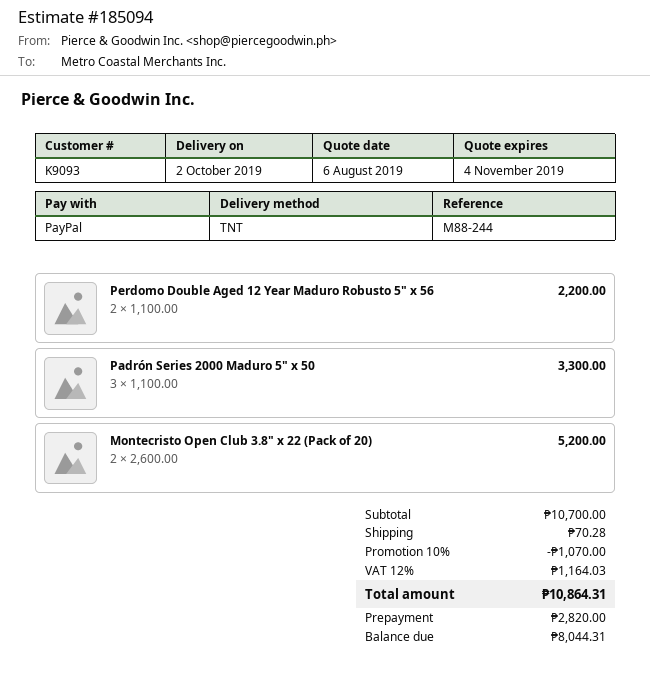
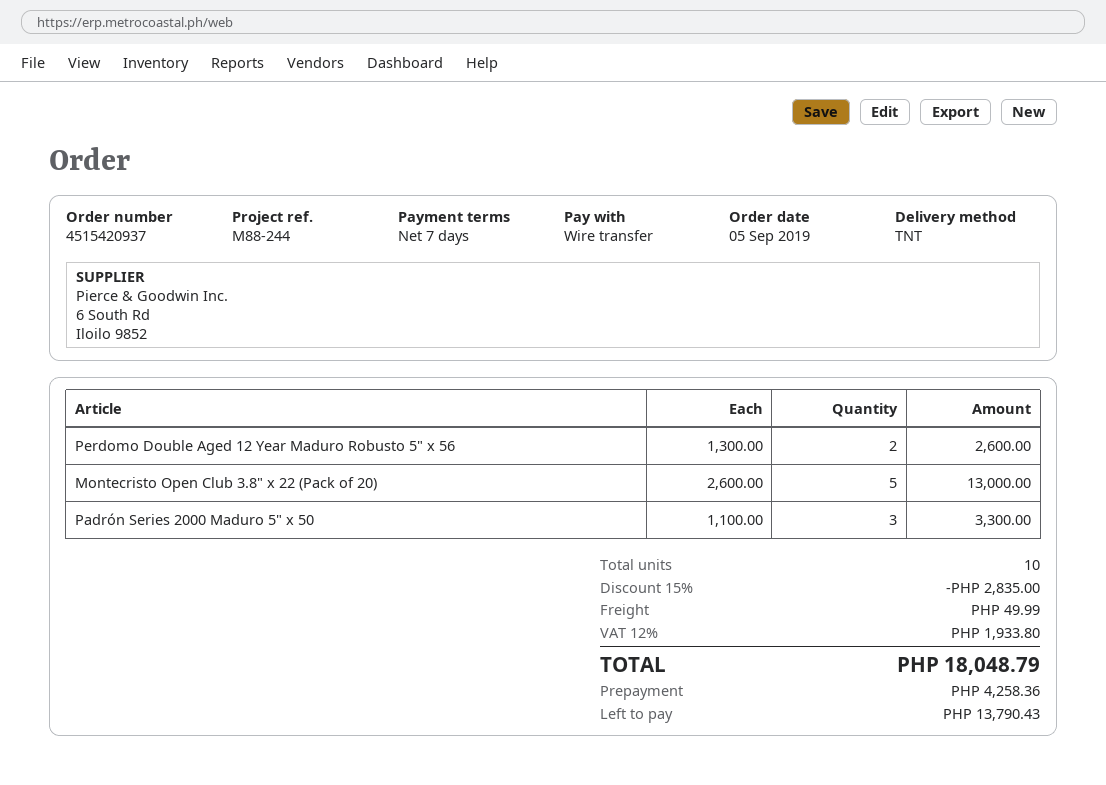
payment method: PayPal -> bank transfer
Perdomo Double Aged 12 Year Maduro Robusto 5" x 56: 2 x 1100.00 = 2200.00 -> 2 x 1300.00 = 2600.00
Montecristo Open Club 3.8" x 22 (Pack of 20): 2 x 2600.00 = 5200.00 -> 5 x 2600.00 = 13000.00
discount: 10% = 1070.00 -> 15% = 2835.00
shipping: 70.28 -> 49.99
tax: 12% = 1164.03 -> 12% = 1933.80
total: 10864.31 -> 18048.79
deposit: 2820.00 -> 4258.36
balance: 8044.31 -> 13790.43

